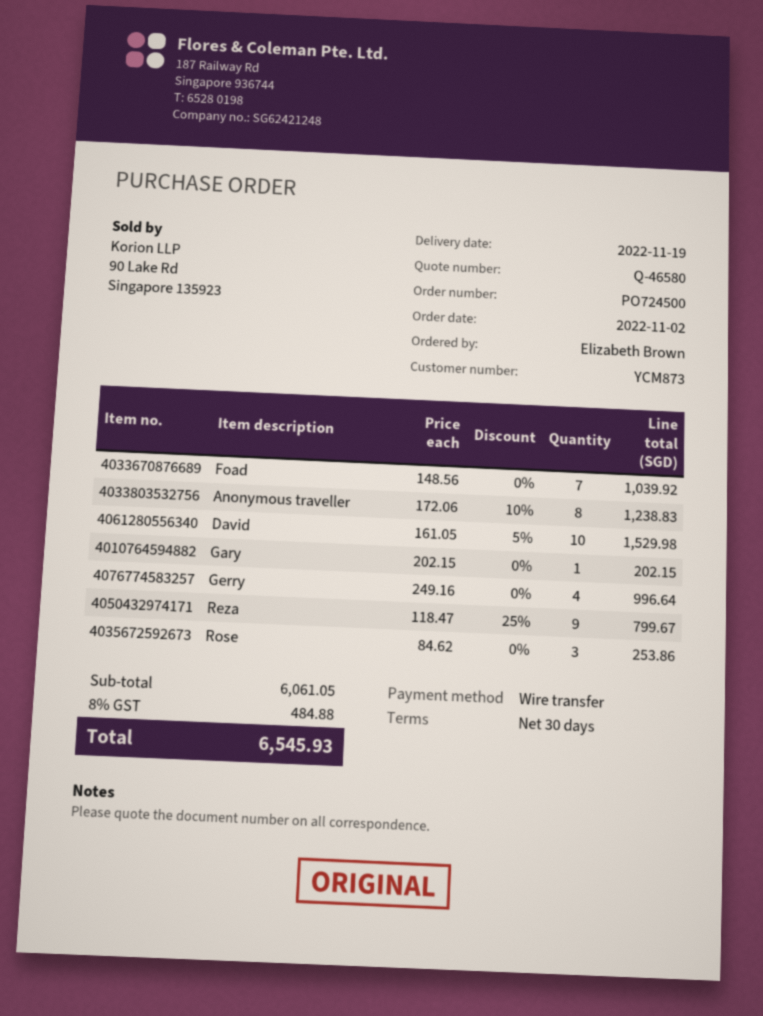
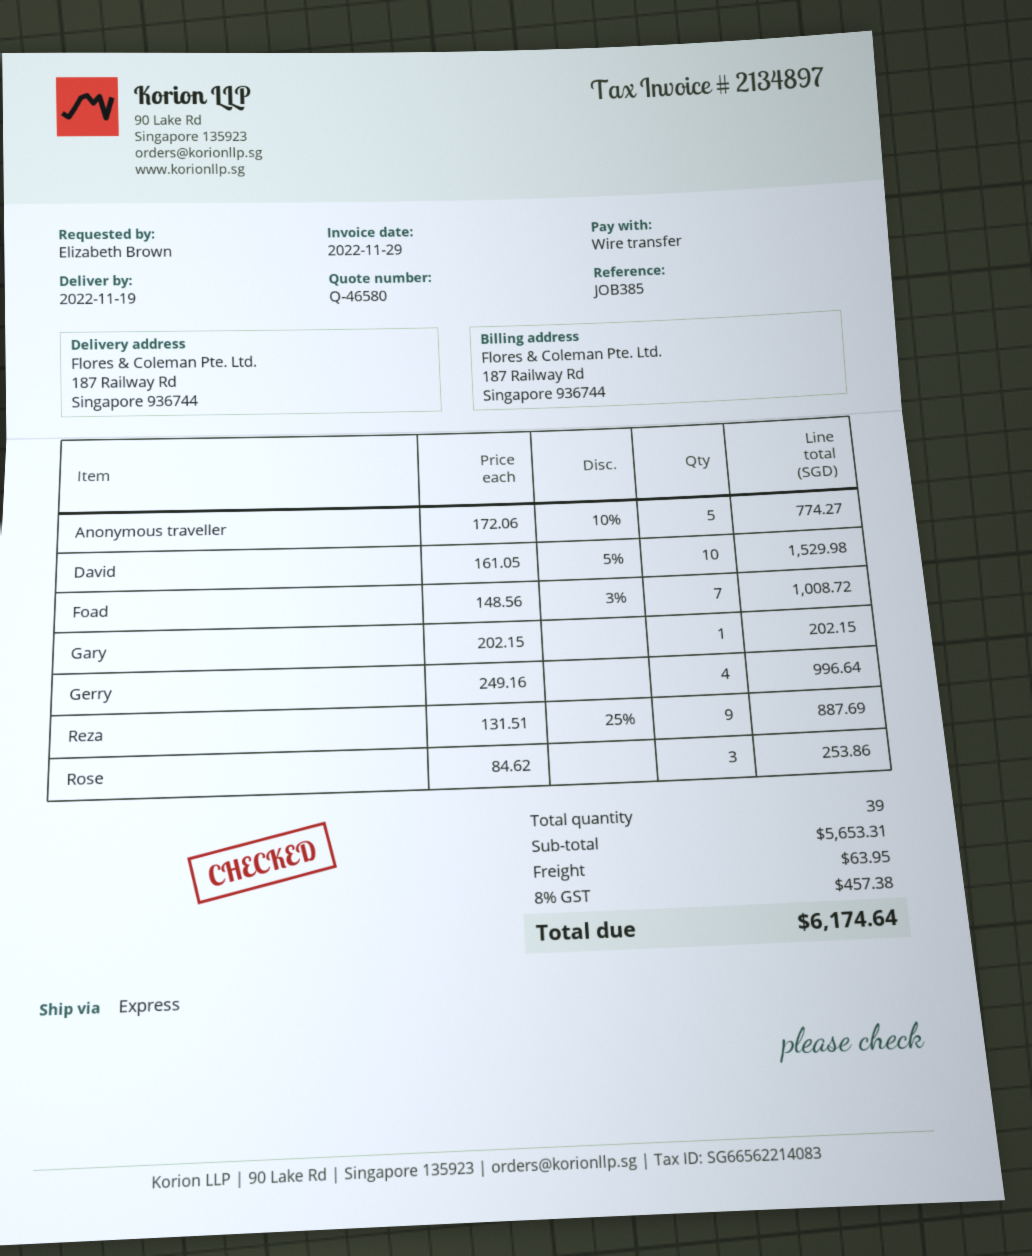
Foad: 7 x 148.56 = 1039.92 -> 7 x 148.56 - 3% = 1008.72
Anonymous traveller: 8 x 172.06 - 10% = 1238.83 -> 5 x 172.06 - 10% = 774.27
Reza: 9 x 118.47 - 25% = 799.67 -> 9 x 131.51 - 25% = 887.69
subtotal: 6061.05 -> 5653.31
shipping: none -> 63.95
tax: 8% = 484.88 -> 8% = 457.38
total: 6545.93 -> 6174.64

